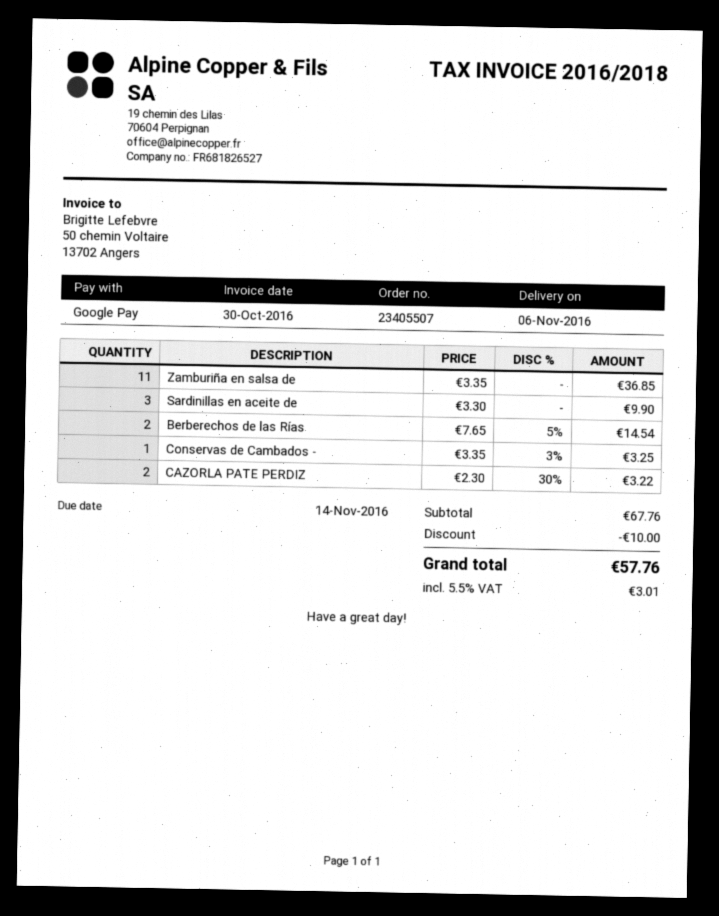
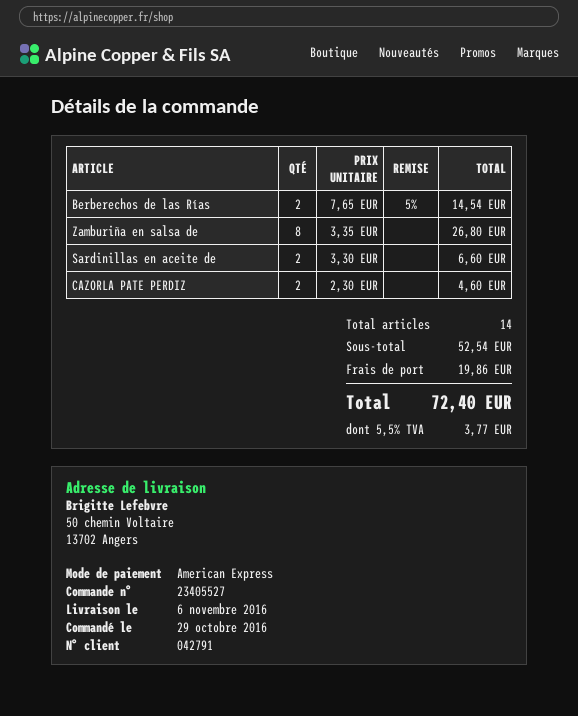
order number: 23405507 -> 23405527
payment method: Google Pay -> American Express
Zamburiña en salsa de: 11 x 3.35 = 36.85 -> 8 x 3.35 = 26.80
Sardinillas en aceite de: 3 x 3.30 = 9.90 -> 2 x 3.30 = 6.60
Conservas de Cambados -: 1 x 3.35 - 3% = 3.25 -> none
CAZORLA PATE PERDIZ: 2 x 2.30 - 30% = 3.22 -> 2 x 2.30 = 4.60
subtotal: 67.76 -> 52.54
discount: 10.00 -> none
shipping: none -> 19.86
tax: 5.5% = 3.01 -> 5.5% = 3.77
total: 57.76 -> 72.40

